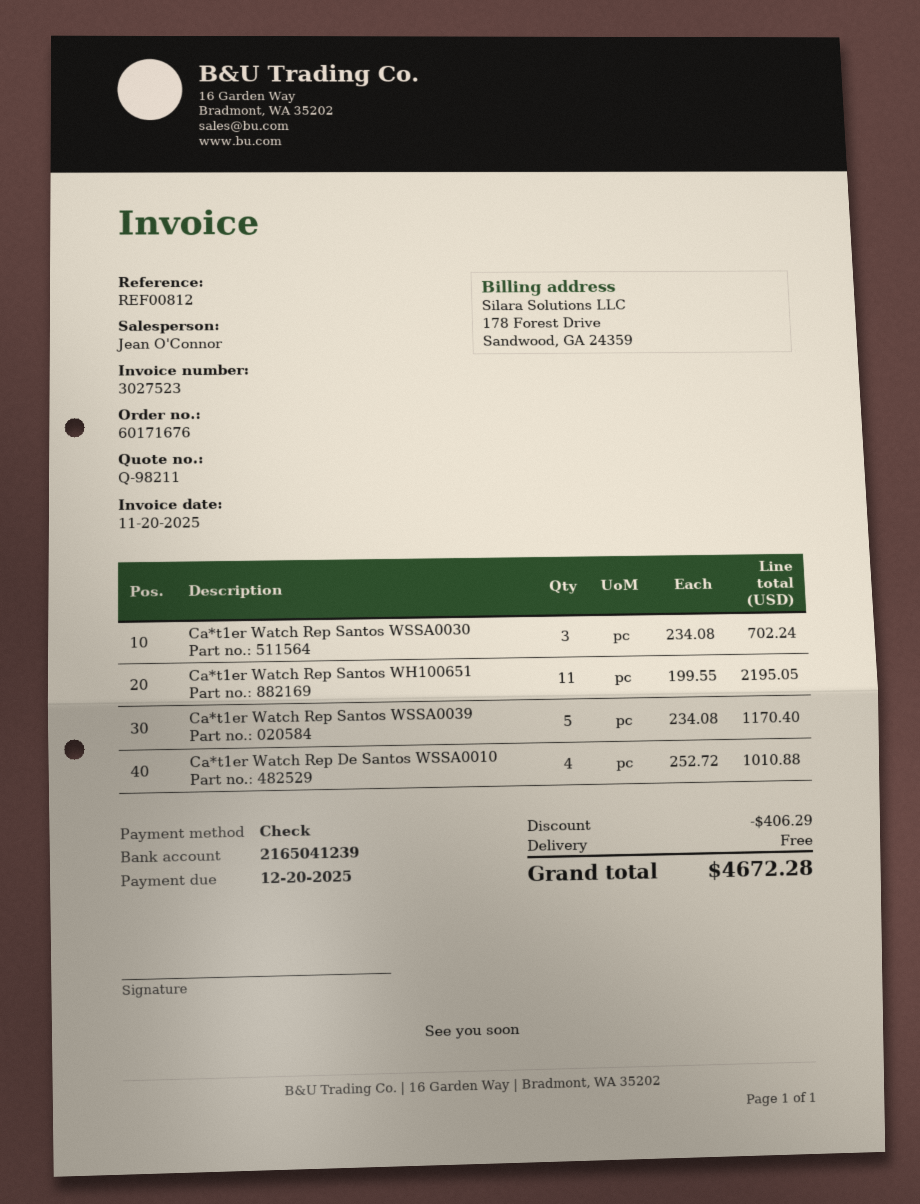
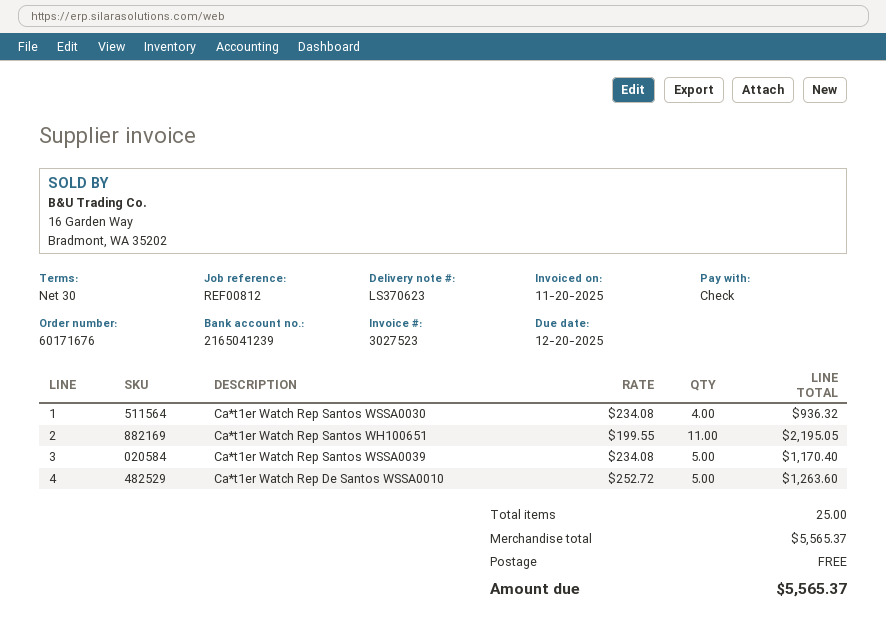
Ca*t1er Watch Rep Santos WSSA0030: 3 x 234.08 = 702.24 -> 4 x 234.08 = 936.32
Ca*t1er Watch Rep De Santos WSSA0010: 4 x 252.72 = 1010.88 -> 5 x 252.72 = 1263.60
discount: 406.29 -> none
total: 4672.28 -> 5565.37

